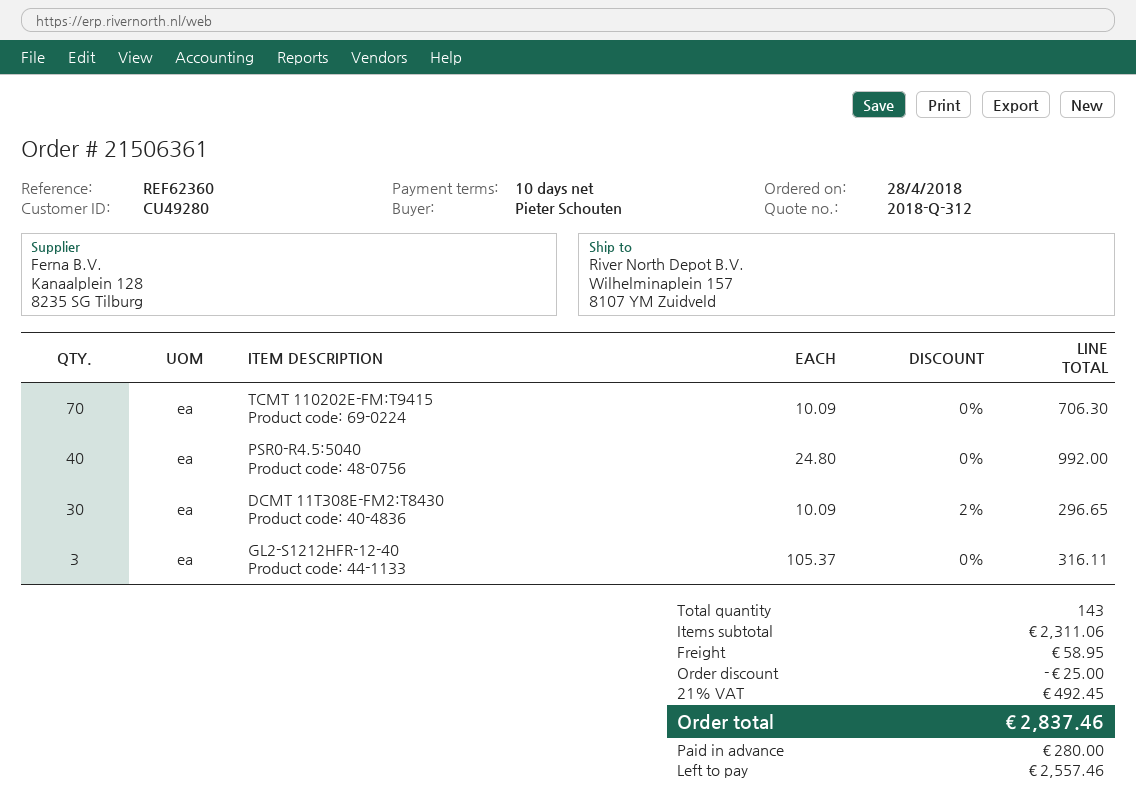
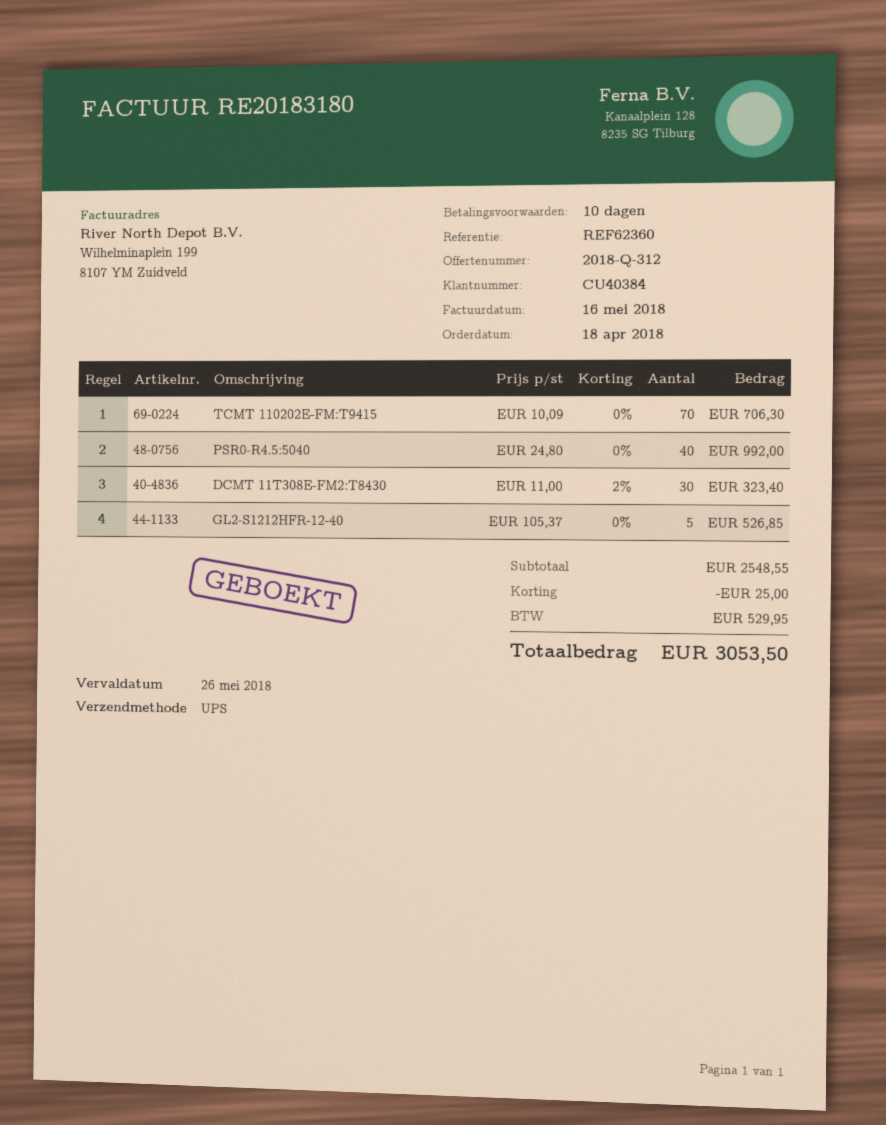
order date: 2018-04-28 -> 2018-04-18
customer number: CU49280 -> CU40384
DCMT 11T308E-FM2:T8430: 30 x 10.09 - 2% = 296.65 -> 30 x 11.00 - 2% = 323.40
GL2-S1212HFR-12-40: 3 x 105.37 = 316.11 -> 5 x 105.37 = 526.85
subtotal: 2311.06 -> 2548.55
shipping: 58.95 -> none
tax: 492.45 -> 529.95
total: 2837.46 -> 3053.50

